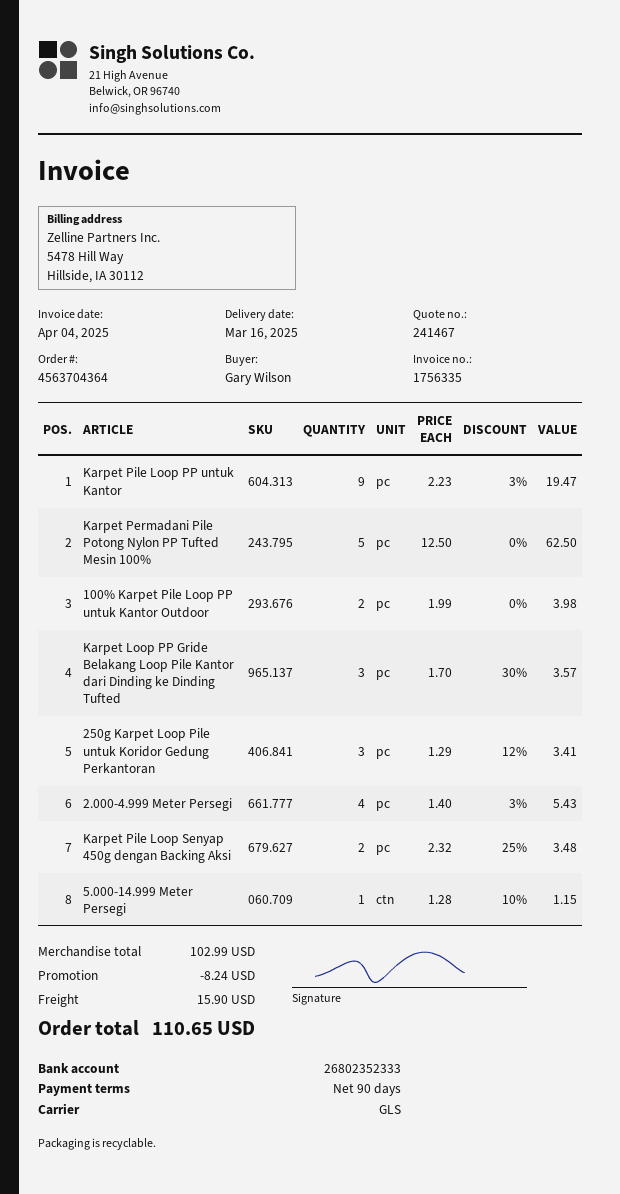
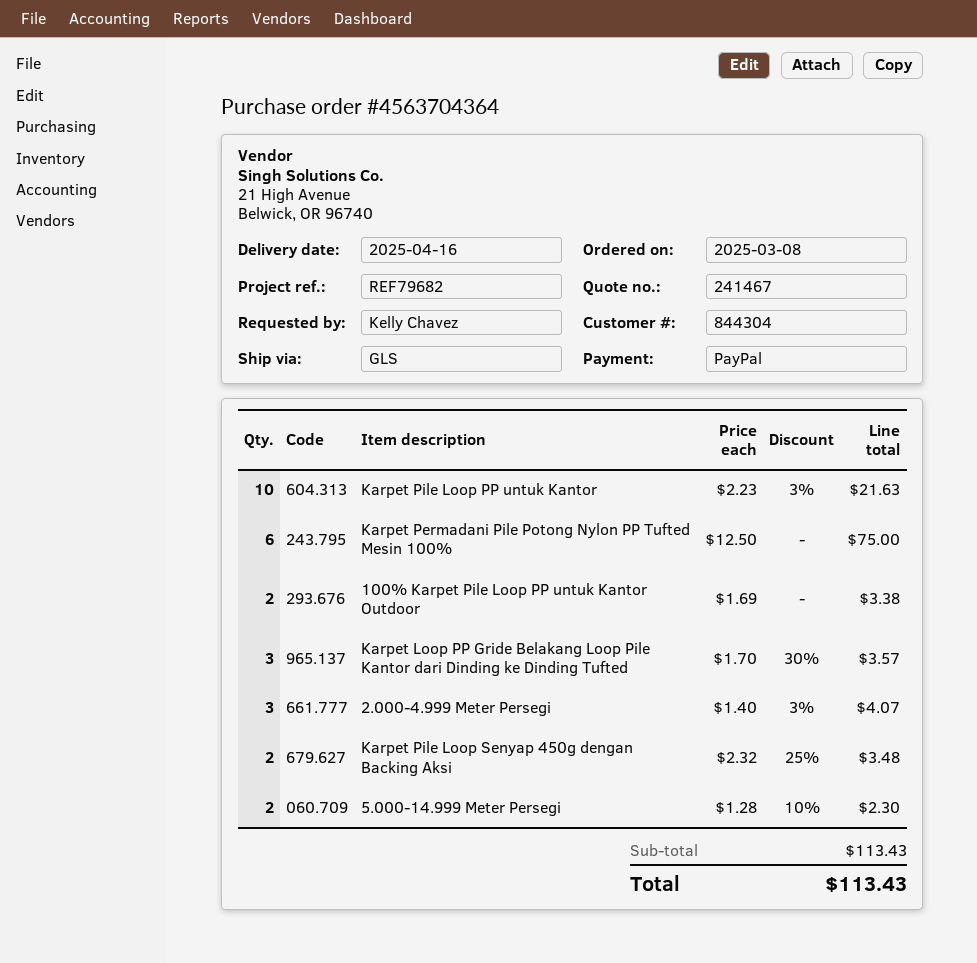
delivery date: 2025-03-16 -> 2025-04-16
ordered by: Gary Wilson -> Kelly Chavez
Karpet Pile Loop PP untuk Kantor: 9 x 2.23 - 3% = 19.47 -> 10 x 2.23 - 3% = 21.63
Karpet Permadani Pile Potong Nylon PP Tufted Mesin 100%: 5 x 12.50 = 62.50 -> 6 x 12.50 = 75.00
100% Karpet Pile Loop PP untuk Kantor Outdoor: 2 x 1.99 = 3.98 -> 2 x 1.69 = 3.38
250g Karpet Loop Pile untuk Koridor Gedung Perkantoran: 3 x 1.29 - 12% = 3.41 -> none
2.000-4.999 Meter Persegi: 4 x 1.40 - 3% = 5.43 -> 3 x 1.40 - 3% = 4.07
5.000-14.999 Meter Persegi: 1 x 1.28 - 10% = 1.15 -> 2 x 1.28 - 10% = 2.30
subtotal: 102.99 -> 113.43
discount: 8.24 -> none
shipping: 15.90 -> none
total: 110.65 -> 113.43

